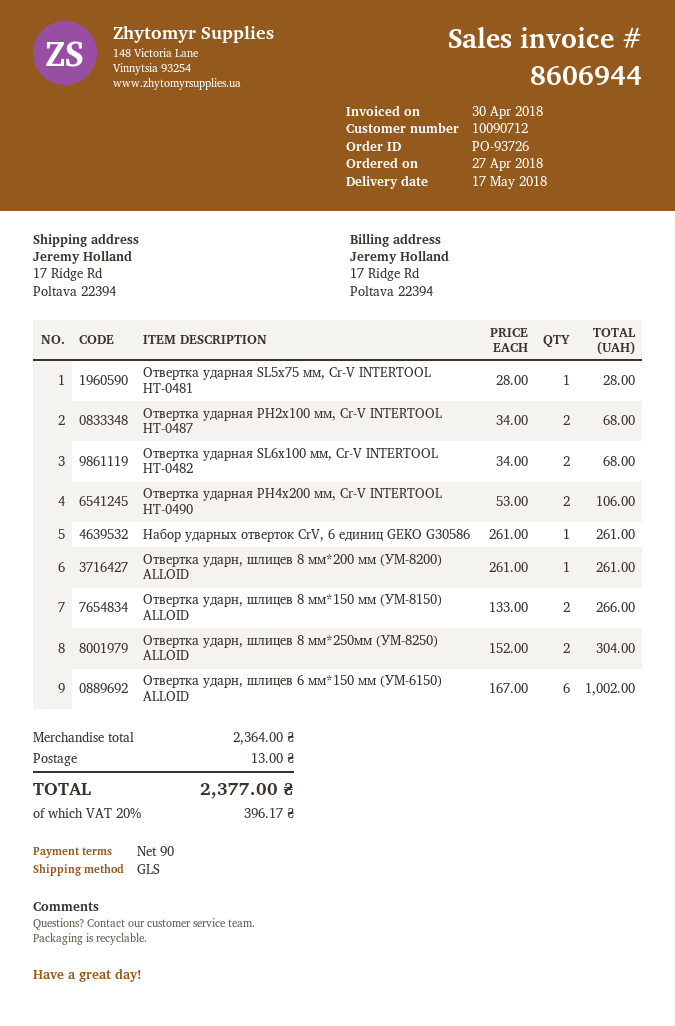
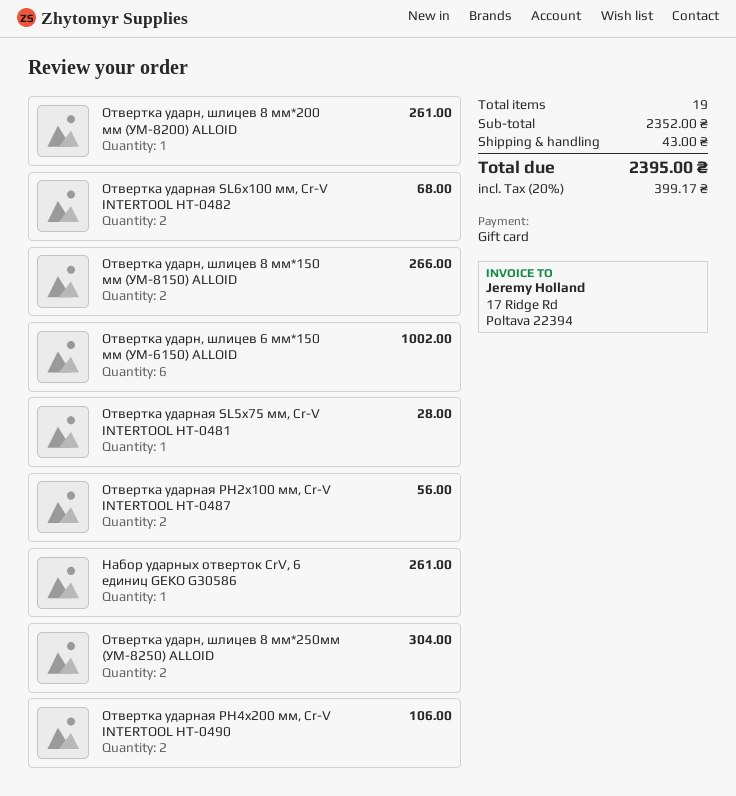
Отвертка ударная PH2x100 мм, Cr-V INTERTOOL HT-0487: 2 for 68.00 -> 2 for 56.00
subtotal: 2364.00 -> 2352.00
shipping: 13.00 -> 43.00
tax: 20% = 396.17 -> 20% = 399.17
total: 2377.00 -> 2395.00

